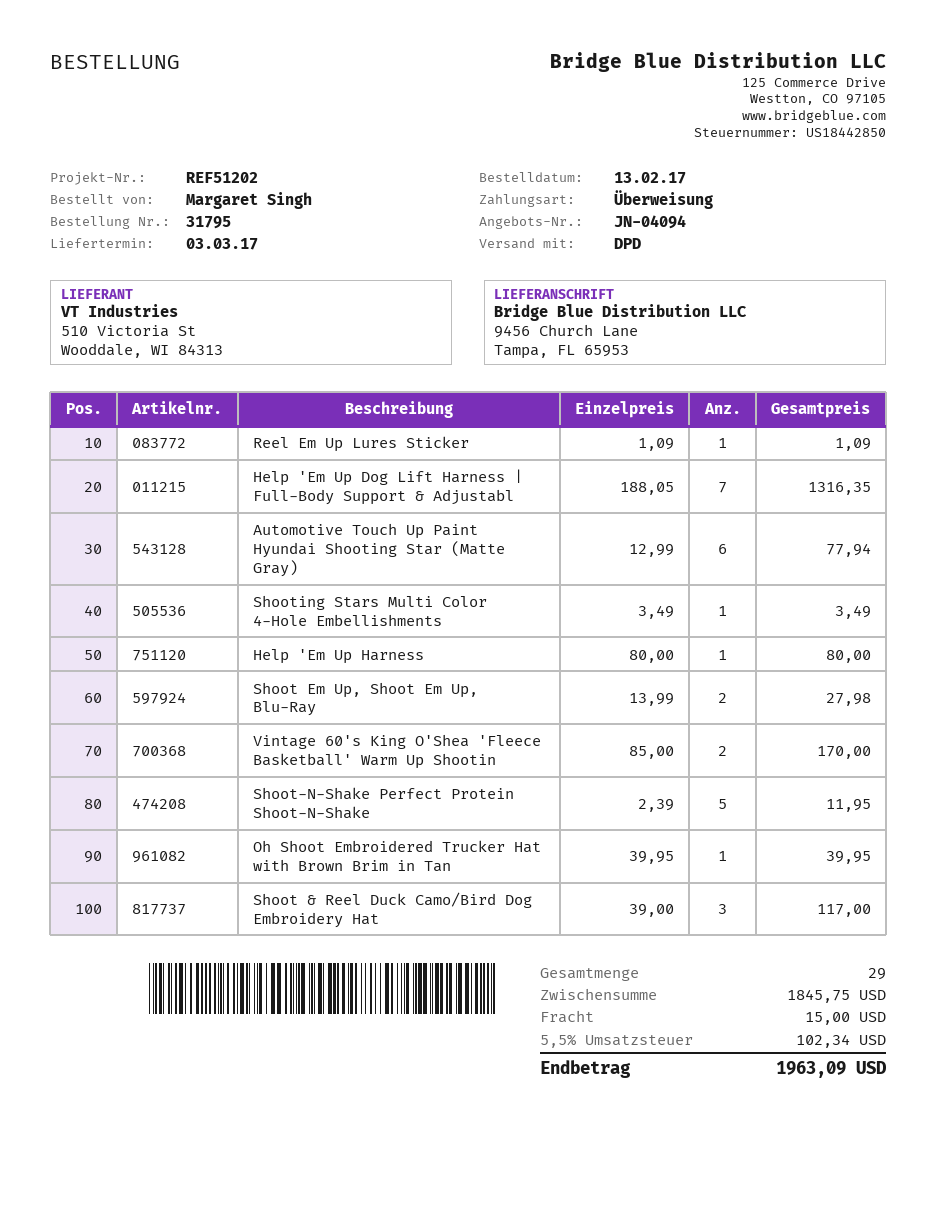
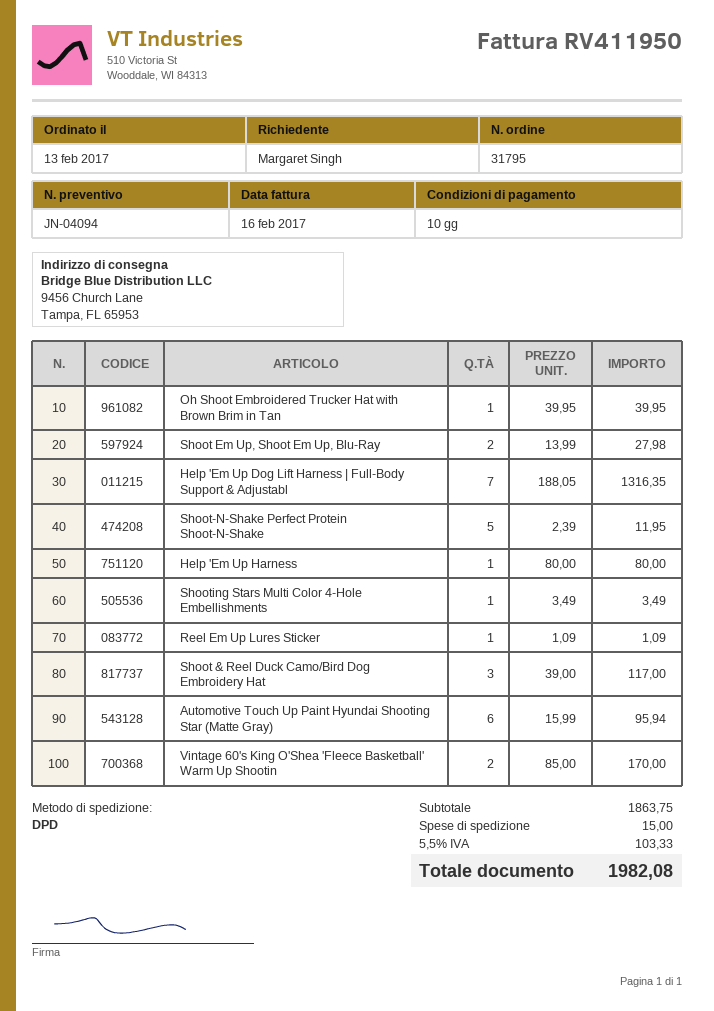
Automotive Touch Up Paint Hyundai Shooting Star (Matte Gray): 6 x 12.99 = 77.94 -> 6 x 15.99 = 95.94
subtotal: 1845.75 -> 1863.75
tax: 5.5% = 102.34 -> 5.5% = 103.33
total: 1963.09 -> 1982.08

